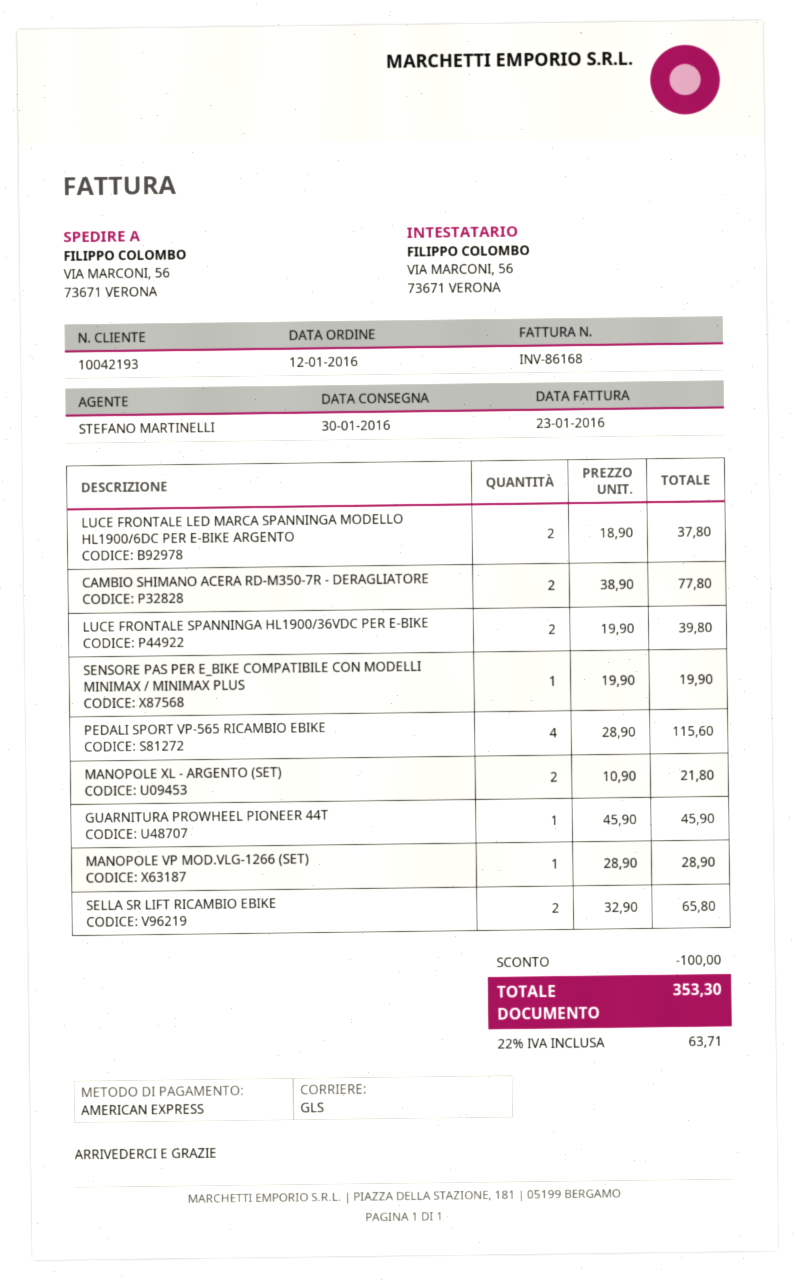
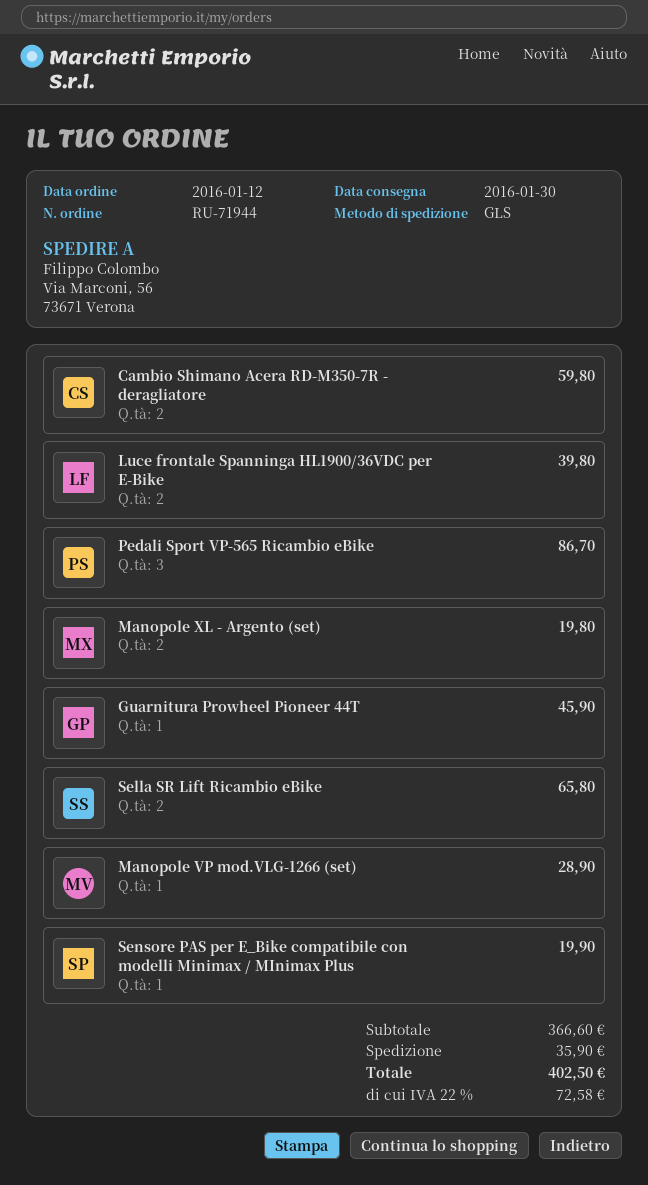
LUCE FRONTALE LED MARCA SPANNINGA MODELLO HL1900/6DC PER E-BIKE ARGENTO: 2 for 37.80 -> none
CAMBIO SHIMANO ACERA RD-M350-7R - DERAGLIATORE: 2 for 77.80 -> 2 for 59.80
PEDALI SPORT VP-565 RICAMBIO EBIKE: 4 for 115.60 -> 3 for 86.70
MANOPOLE XL - ARGENTO (SET): 2 for 21.80 -> 2 for 19.80
discount: 100.00 -> none
shipping: none -> 35.90
tax: 22% = 63.71 -> 22% = 72.58
total: 353.30 -> 402.50

